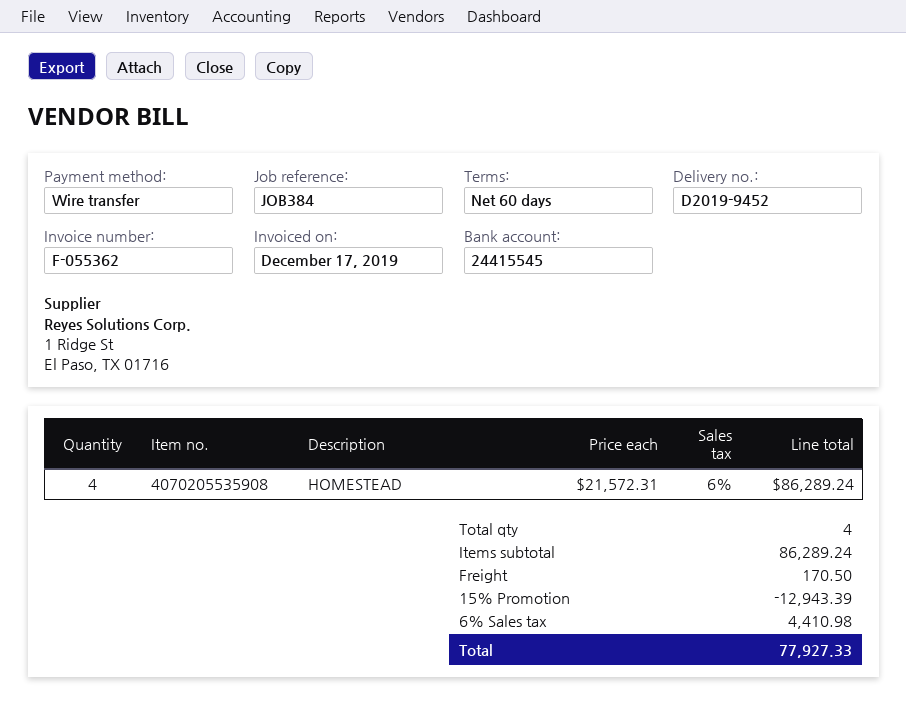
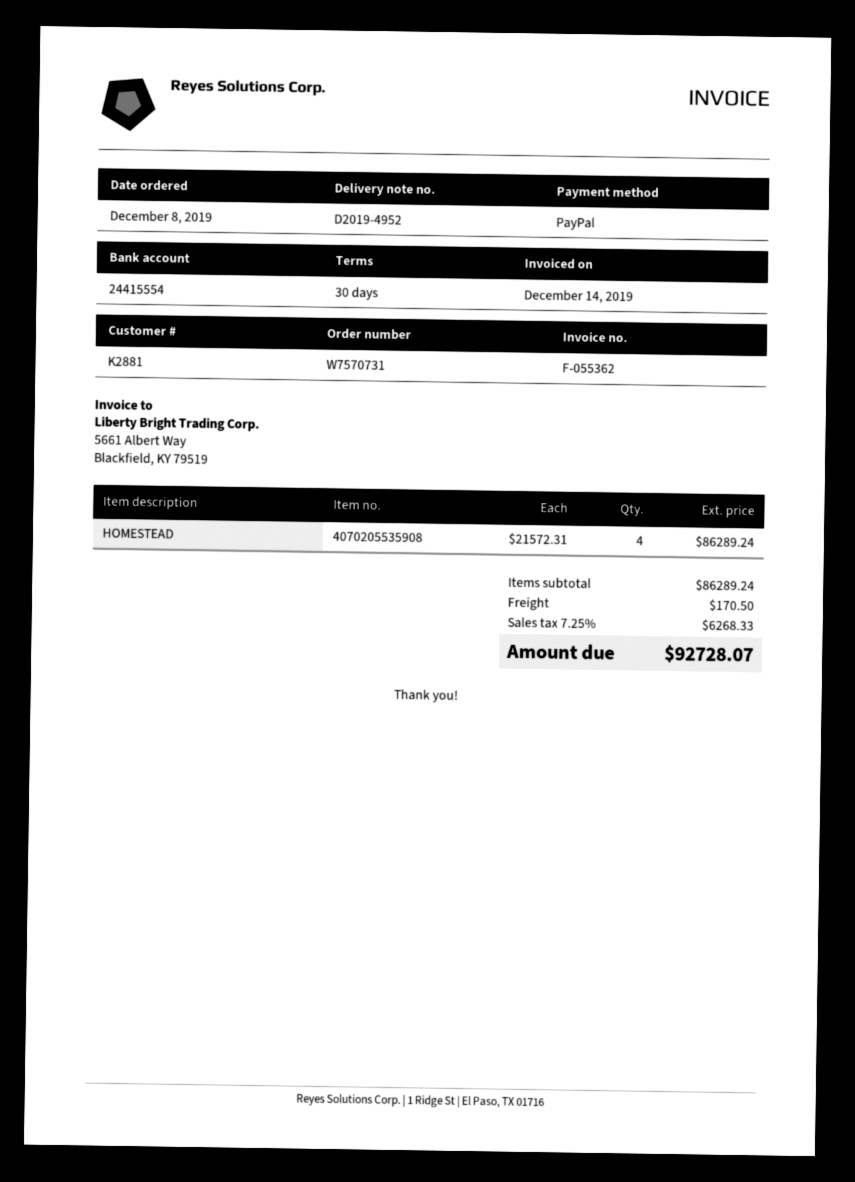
delivery note number: D2019-9452 -> D2019-4952
invoice date: 2019-12-17 -> 2019-12-14
payment terms: 60 days -> 30 days
payment method: bank transfer -> PayPal
bank account: 24415545 -> 24415554
discount: 15% = 12943.39 -> none
tax: 6% = 4410.98 -> 7.25% = 6268.33
total: 77927.33 -> 92728.07

